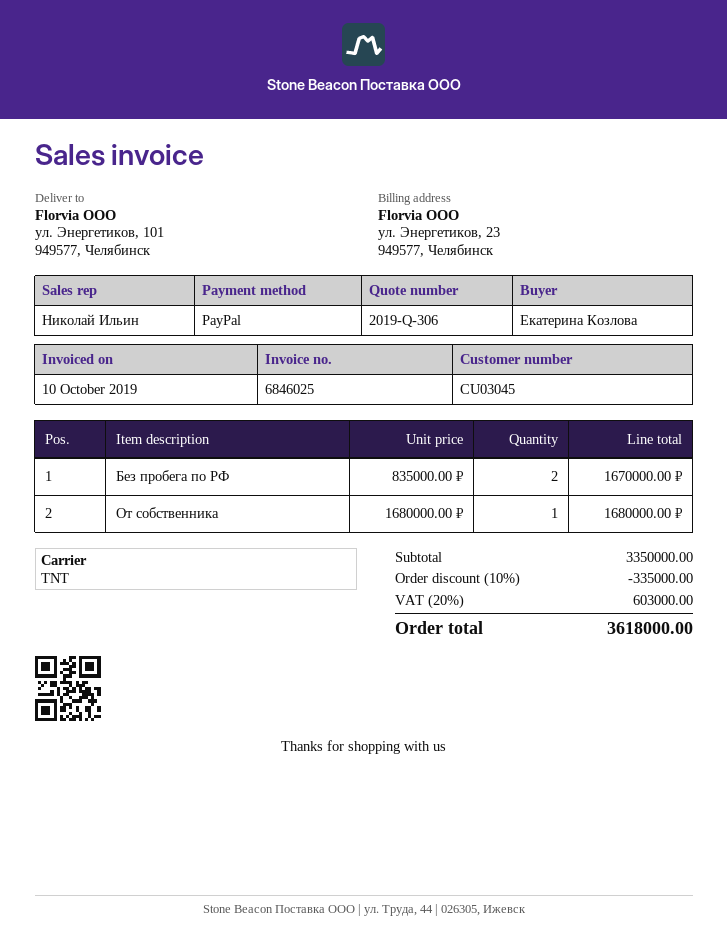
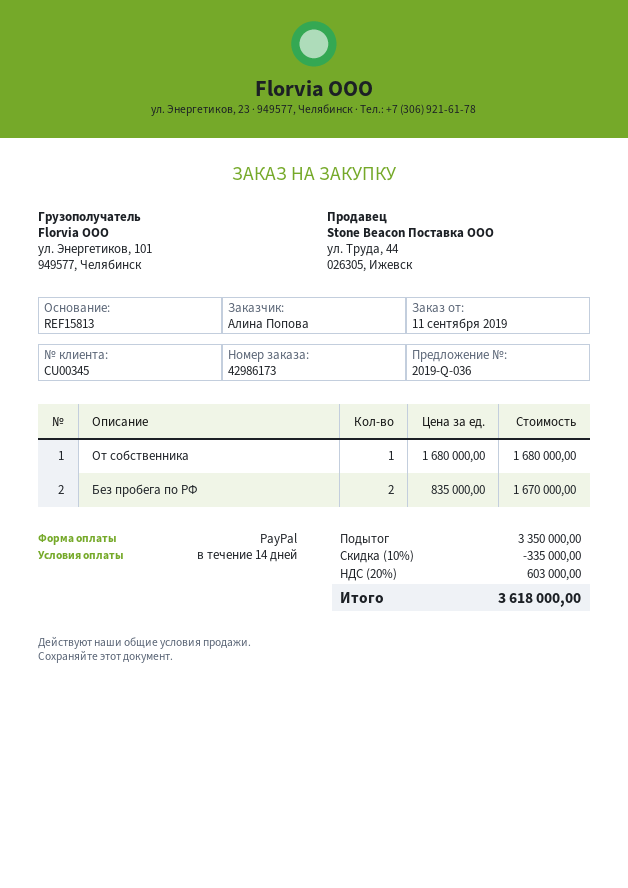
quote number: 2019-Q-306 -> 2019-Q-036
customer number: CU03045 -> CU00345
ordered by: Екатерина Козлова -> Алина Попова

